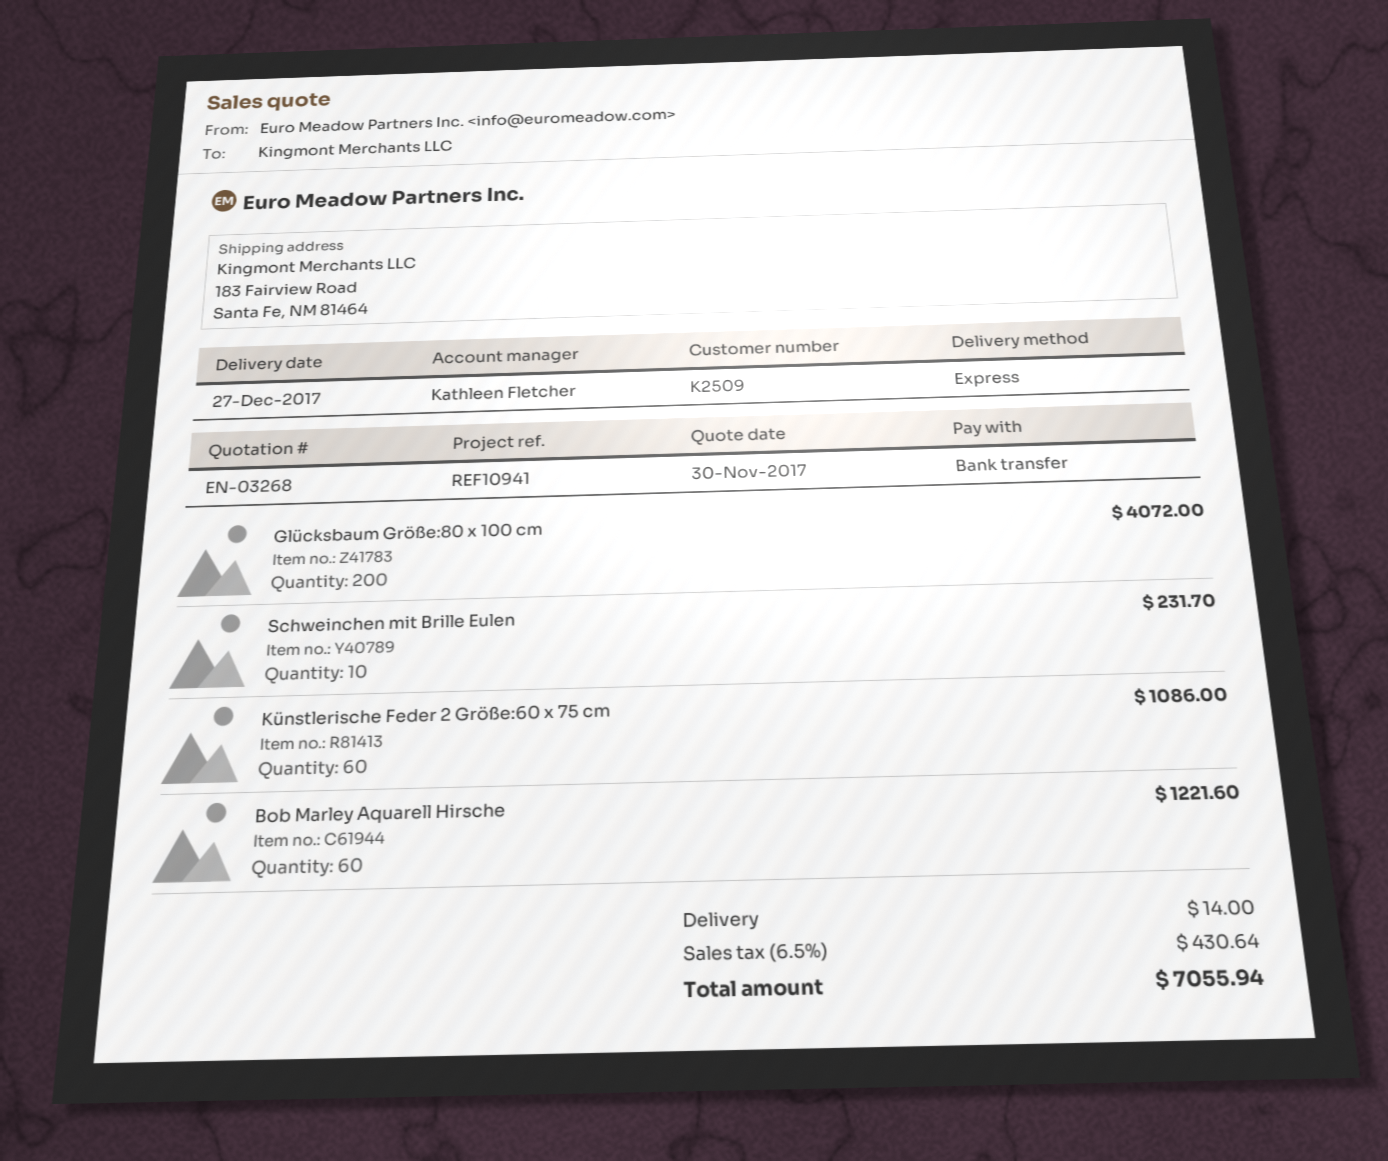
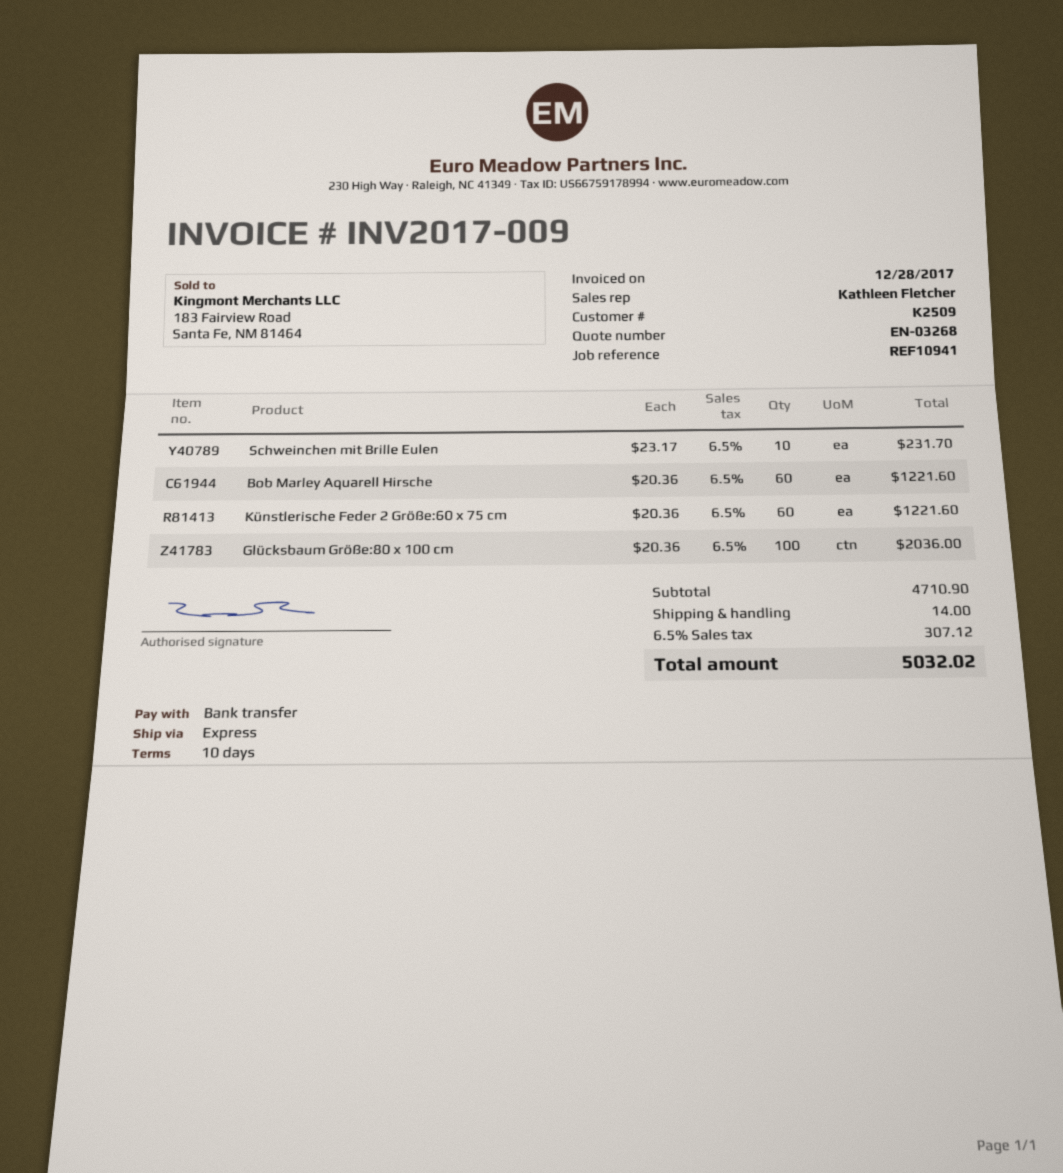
Glücksbaum Größe:80 x 100 cm: 200 for 4072.00 -> 100 for 2036.00
Künstlerische Feder 2 Größe:60 x 75 cm: 60 for 1086.00 -> 60 for 1221.60
tax: 6.5% = 430.64 -> 6.5% = 307.12
total: 7055.94 -> 5032.02

